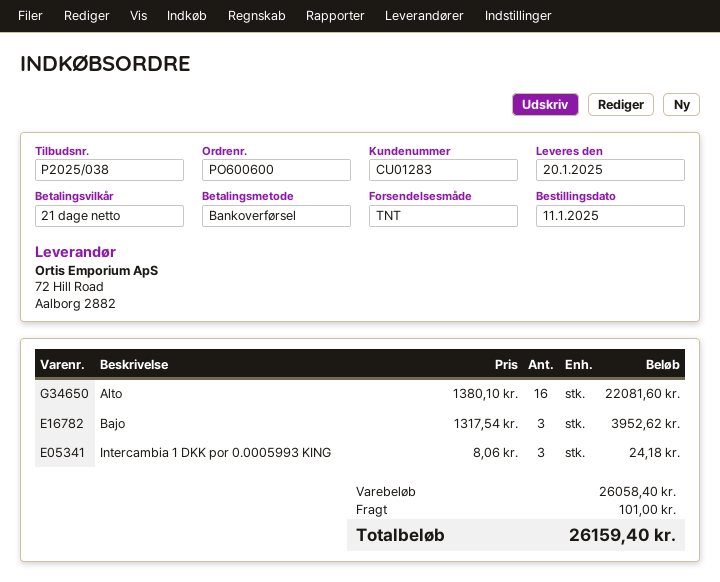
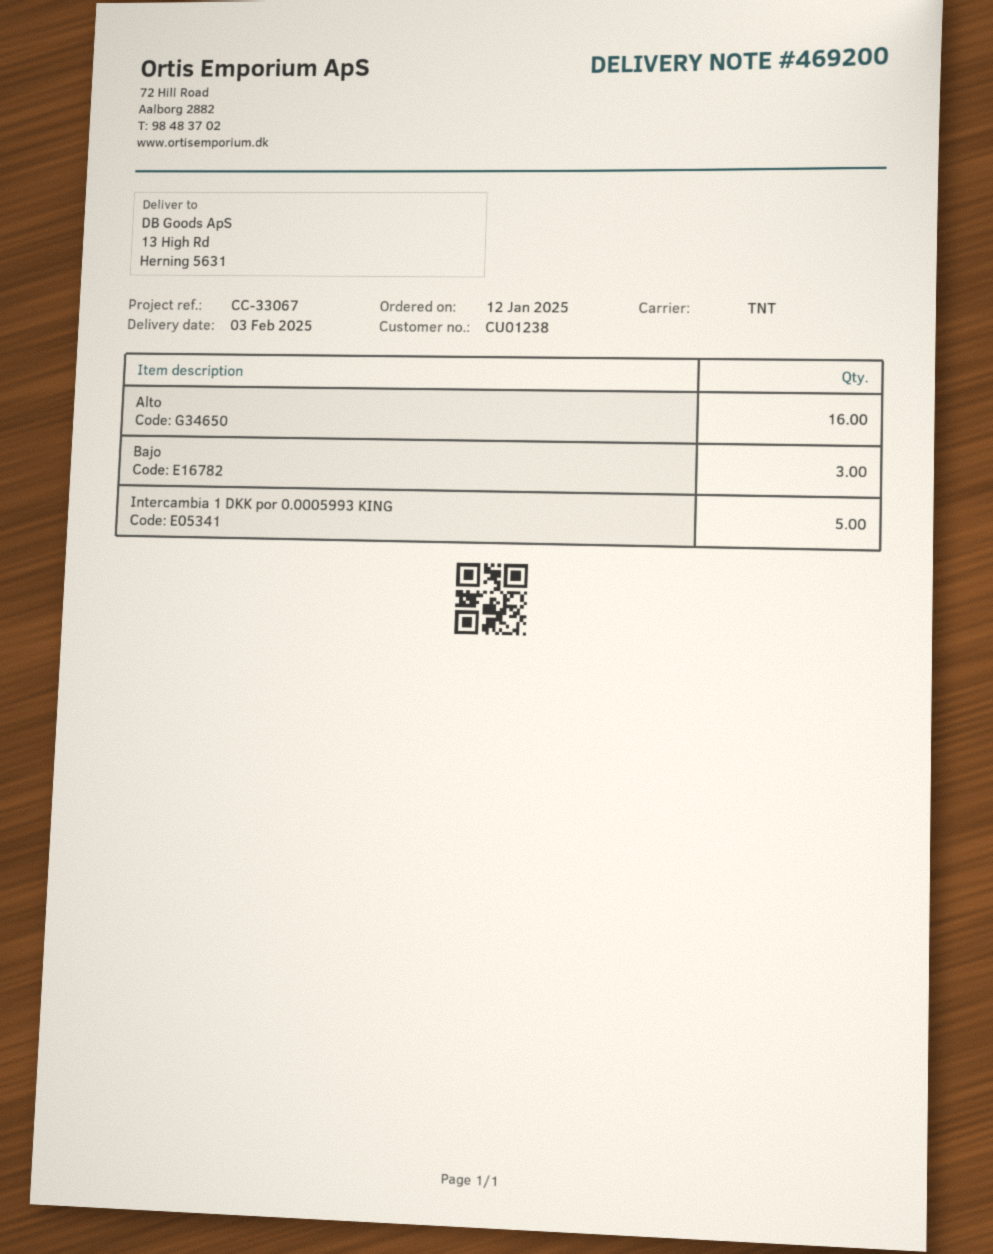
order date: 2025-01-11 -> 2025-01-12
delivery date: 2025-01-20 -> 2025-02-03
customer number: CU01283 -> CU01238
Intercambia 1 DKK por 0.0005993 KING: 3 -> 5

